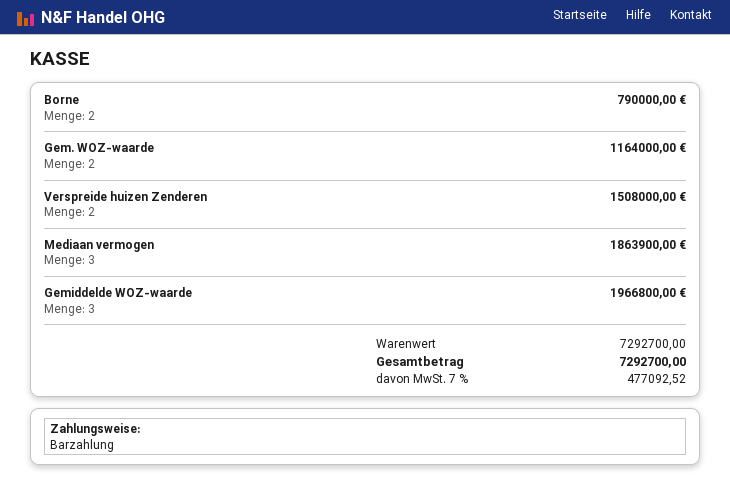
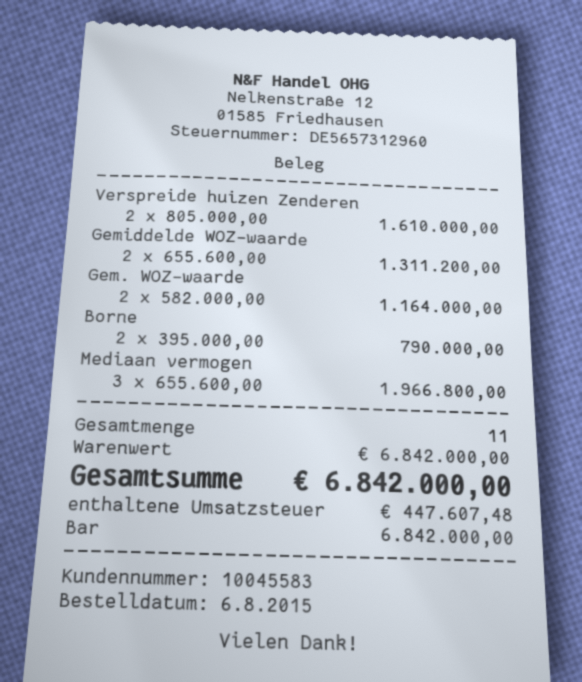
Verspreide huizen Zenderen: 2 for 1508000.00 -> 2 for 1610000.00
Mediaan vermogen: 3 for 1863900.00 -> 3 for 1966800.00
Gemiddelde WOZ-waarde: 3 for 1966800.00 -> 2 for 1311200.00
subtotal: 7292700.00 -> 6842000.00
tax: 477092.52 -> 447607.48
total: 7292700.00 -> 6842000.00

